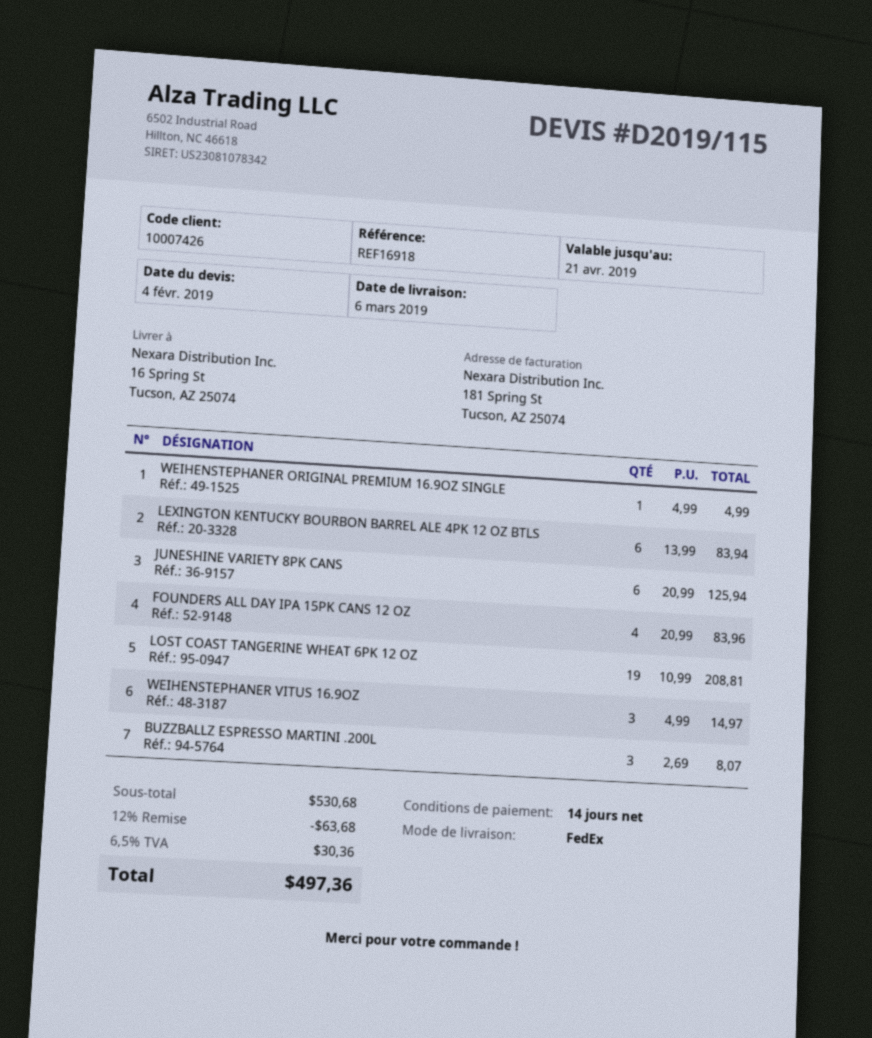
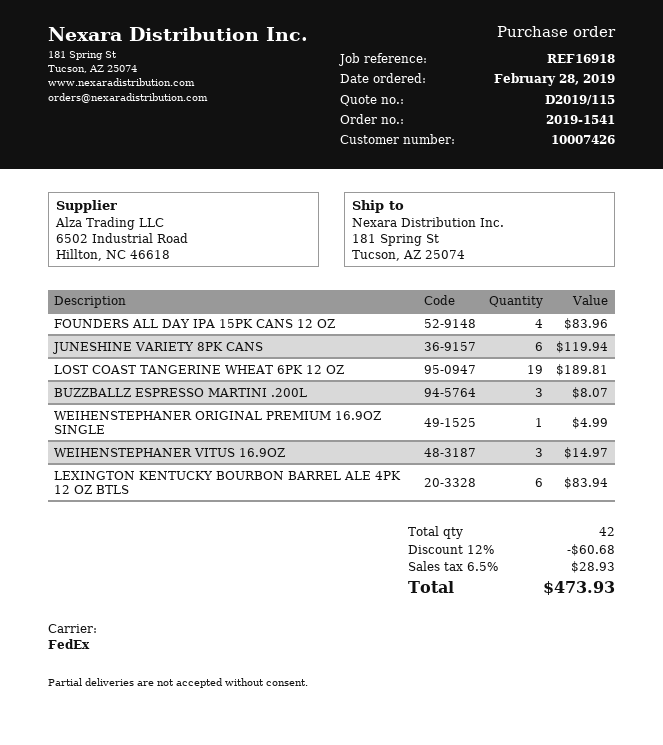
ship to: 16 Spring St, Tucson, AZ 25074 -> 181 Spring St, Tucson, AZ 25074
JUNESHINE VARIETY 8PK CANS: 6 for 125.94 -> 6 for 119.94
LOST COAST TANGERINE WHEAT 6PK 12 OZ: 19 for 208.81 -> 19 for 189.81
discount: 12% = 63.68 -> 12% = 60.68
tax: 6.5% = 30.36 -> 6.5% = 28.93
total: 497.36 -> 473.93

